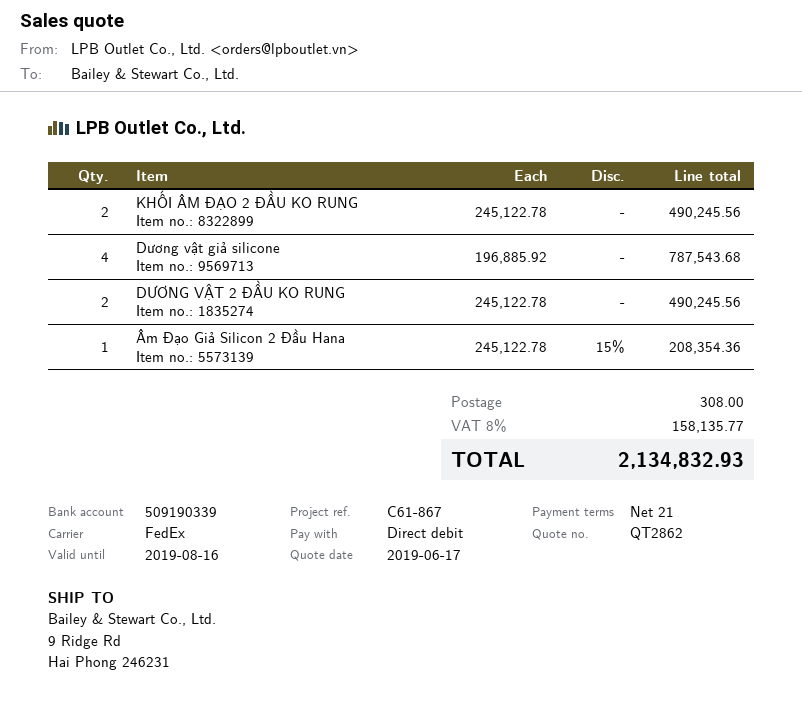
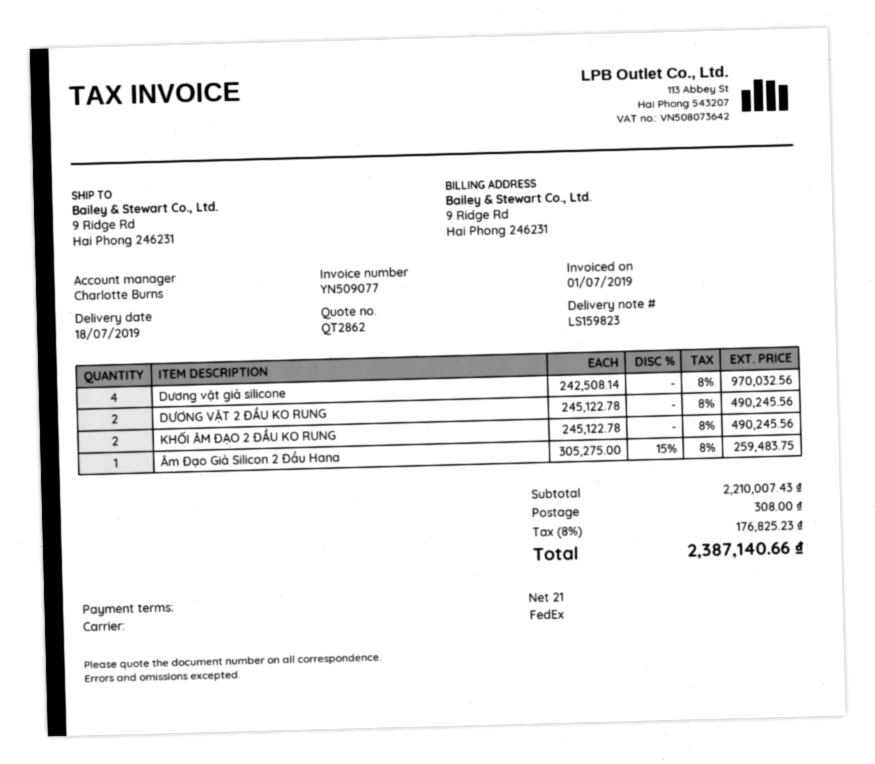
Dương vật giả silicone: 4 x 196885.92 = 787543.68 -> 4 x 242508.14 = 970032.56
Âm Đạo Giả Silicon 2 Đầu Hana: 1 x 245122.78 - 15% = 208354.36 -> 1 x 305275.00 - 15% = 259483.75
tax: 8% = 158135.77 -> 8% = 176825.23
total: 2134832.93 -> 2387140.66

